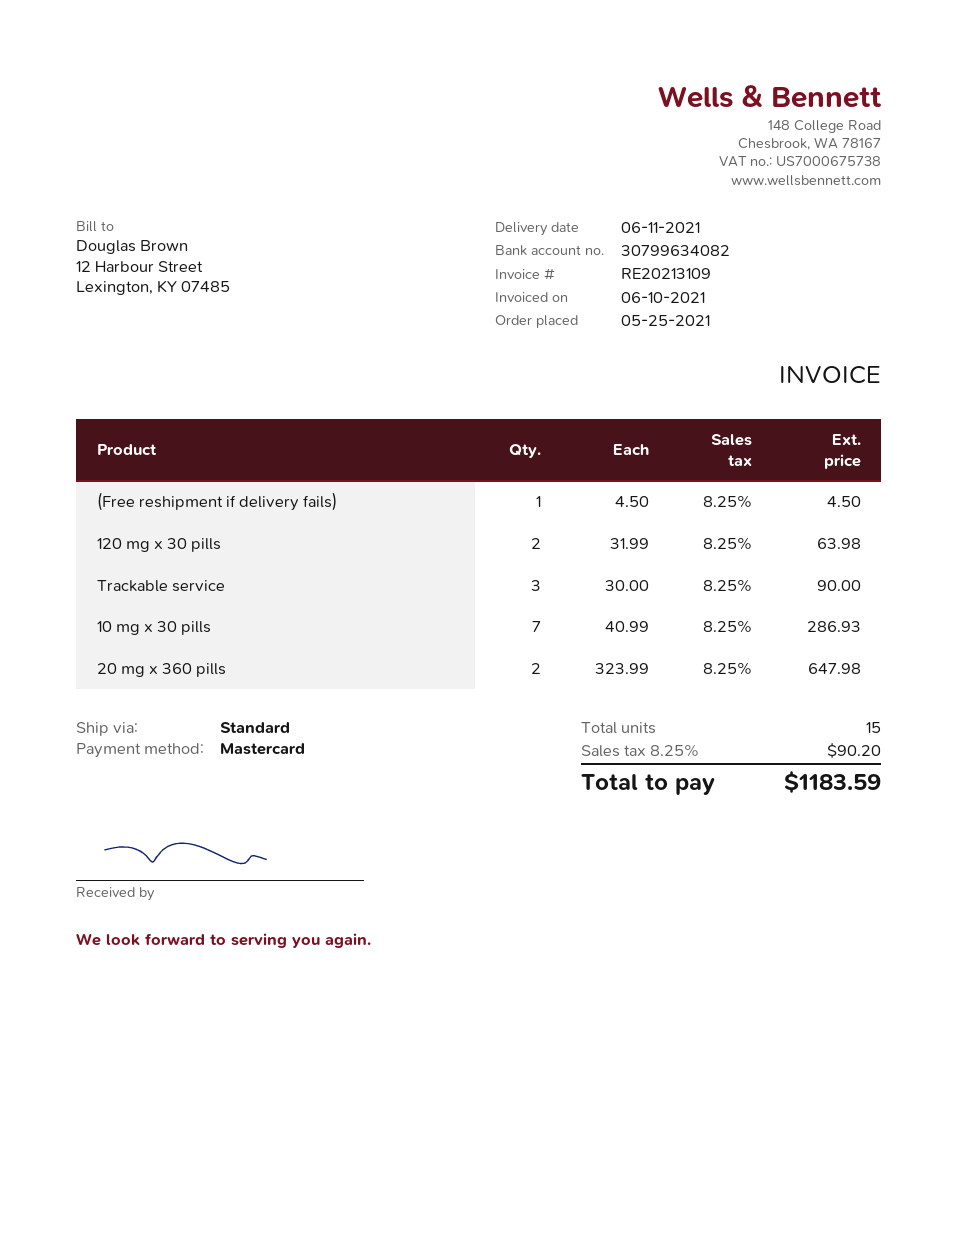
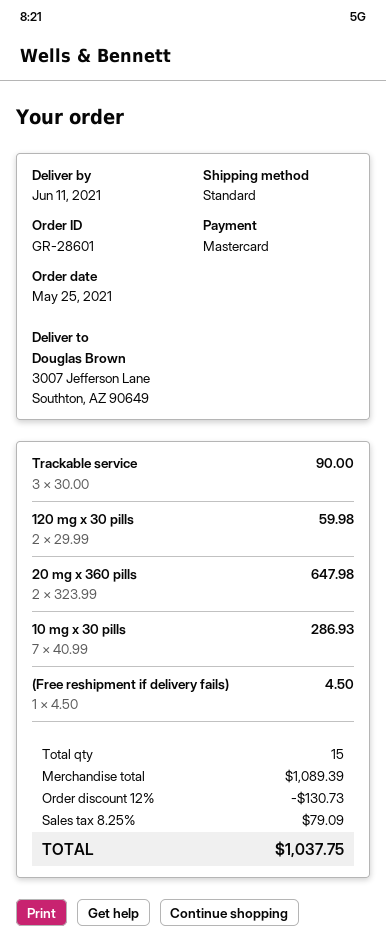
120 mg x 30 pills: 2 x 31.99 = 63.98 -> 2 x 29.99 = 59.98
discount: none -> 12% = 130.73
tax: 8.25% = 90.20 -> 8.25% = 79.09
total: 1183.59 -> 1037.75

